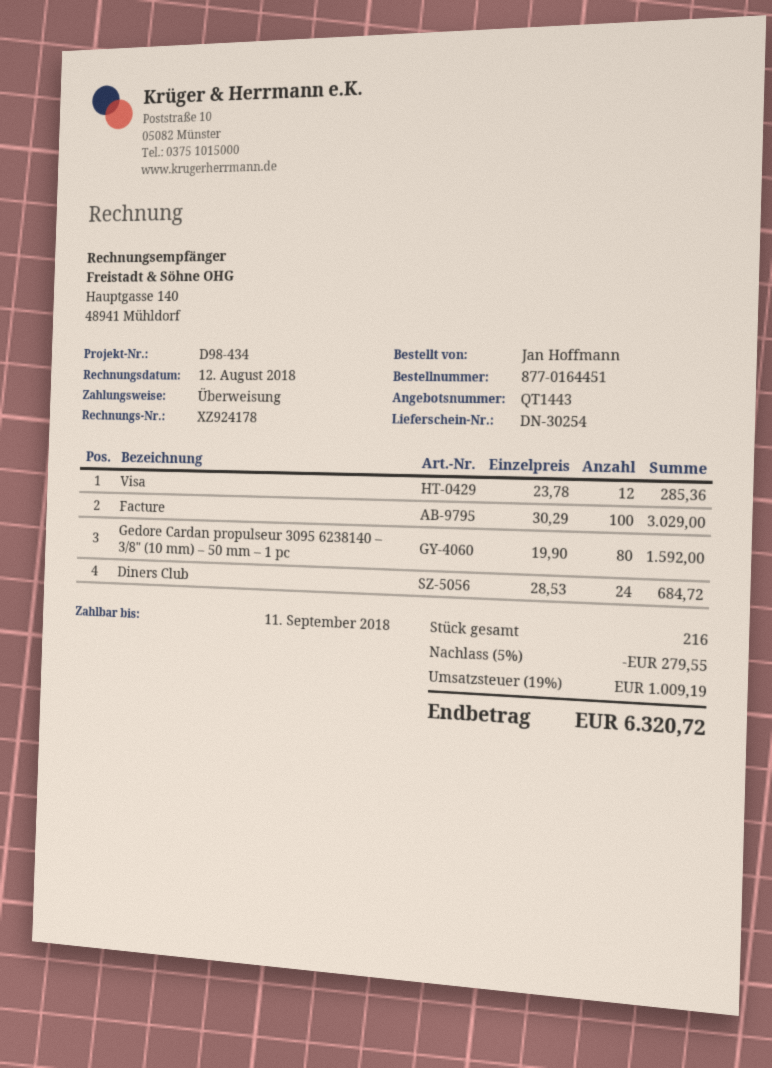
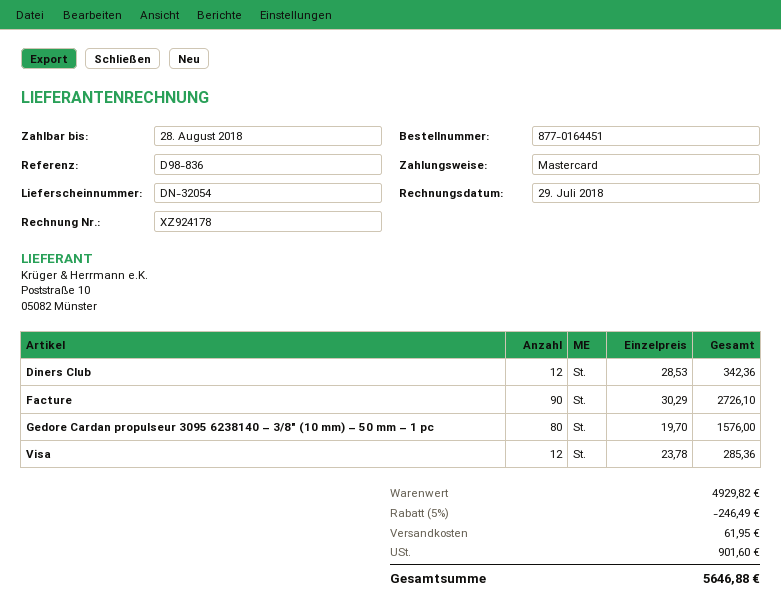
delivery note number: DN-30254 -> DN-32054
invoice date: 2018-08-12 -> 2018-07-29
due date: 2018-09-11 -> 2018-08-28
reference: D98-434 -> D98-836
payment method: bank transfer -> Mastercard
Facture: 100 x 30.29 = 3029.00 -> 90 x 30.29 = 2726.10
Gedore Cardan propulseur 3095 6238140 – 3/8" (10 mm) – 50 mm – 1 pc: 80 x 19.90 = 1592.00 -> 80 x 19.70 = 1576.00
Diners Club: 24 x 28.53 = 684.72 -> 12 x 28.53 = 342.36
discount: 5% = 279.55 -> 5% = 246.49
shipping: none -> 61.95
tax: 1009.19 -> 901.60
total: 6320.72 -> 5646.88

